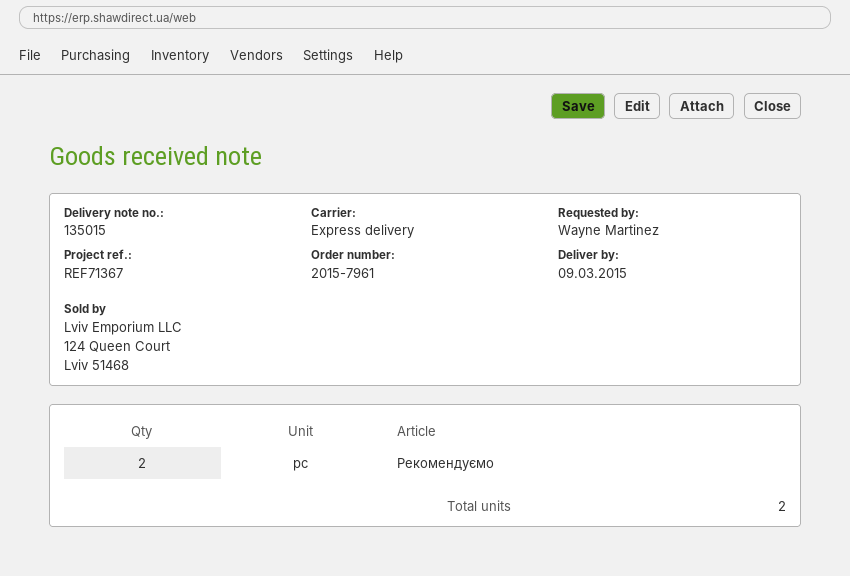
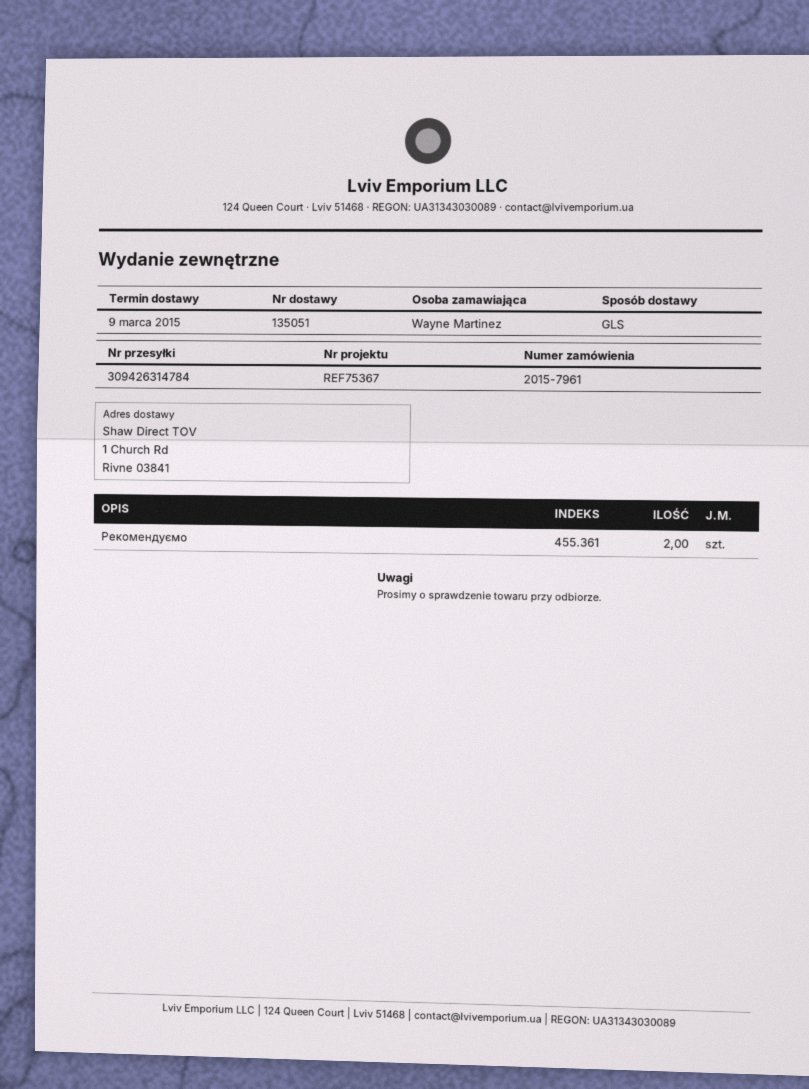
delivery note number: 135015 -> 135051
reference: REF71367 -> REF75367
shipping method: express -> GLS

